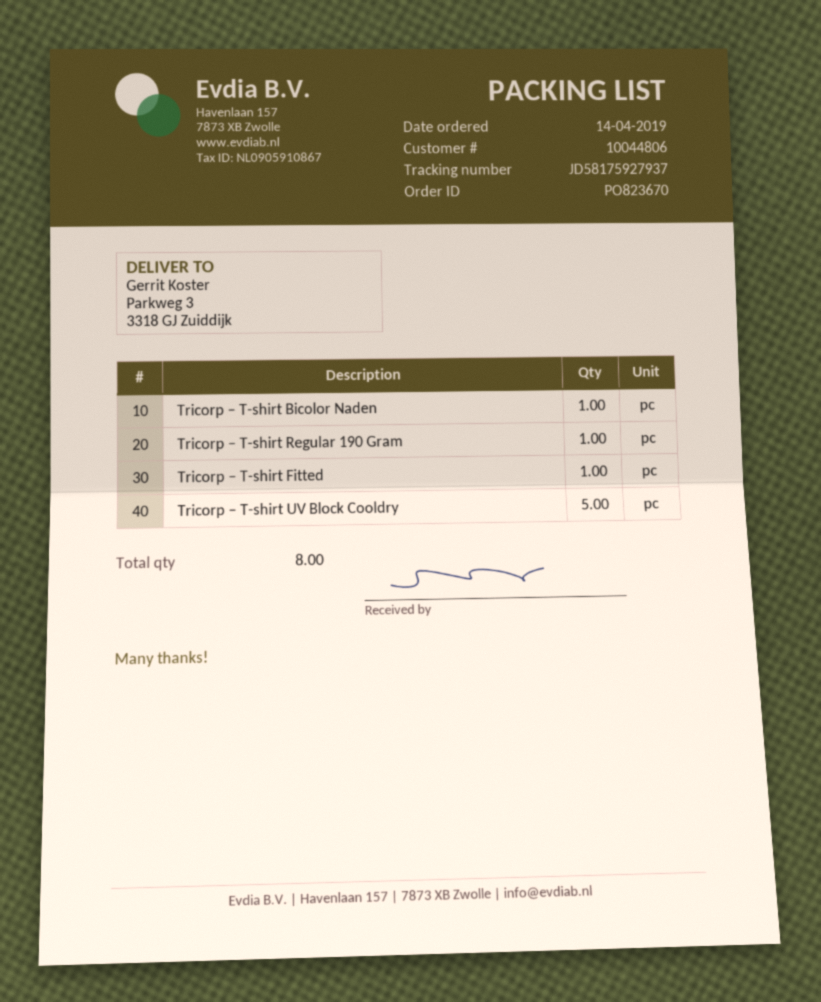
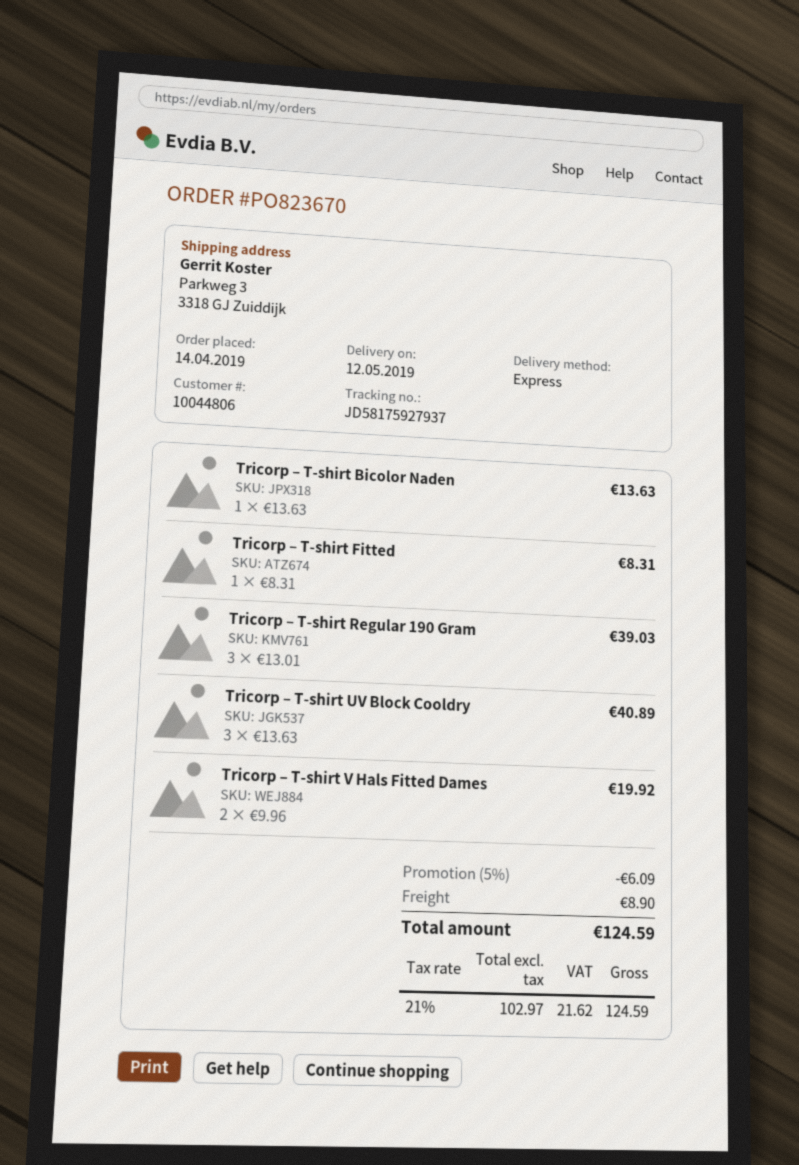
Tricorp – T-shirt Regular 190 Gram: 1 -> 3
Tricorp – T-shirt UV Block Cooldry: 5 -> 3
Tricorp – T-shirt V Hals Fitted Dames: none -> 2

